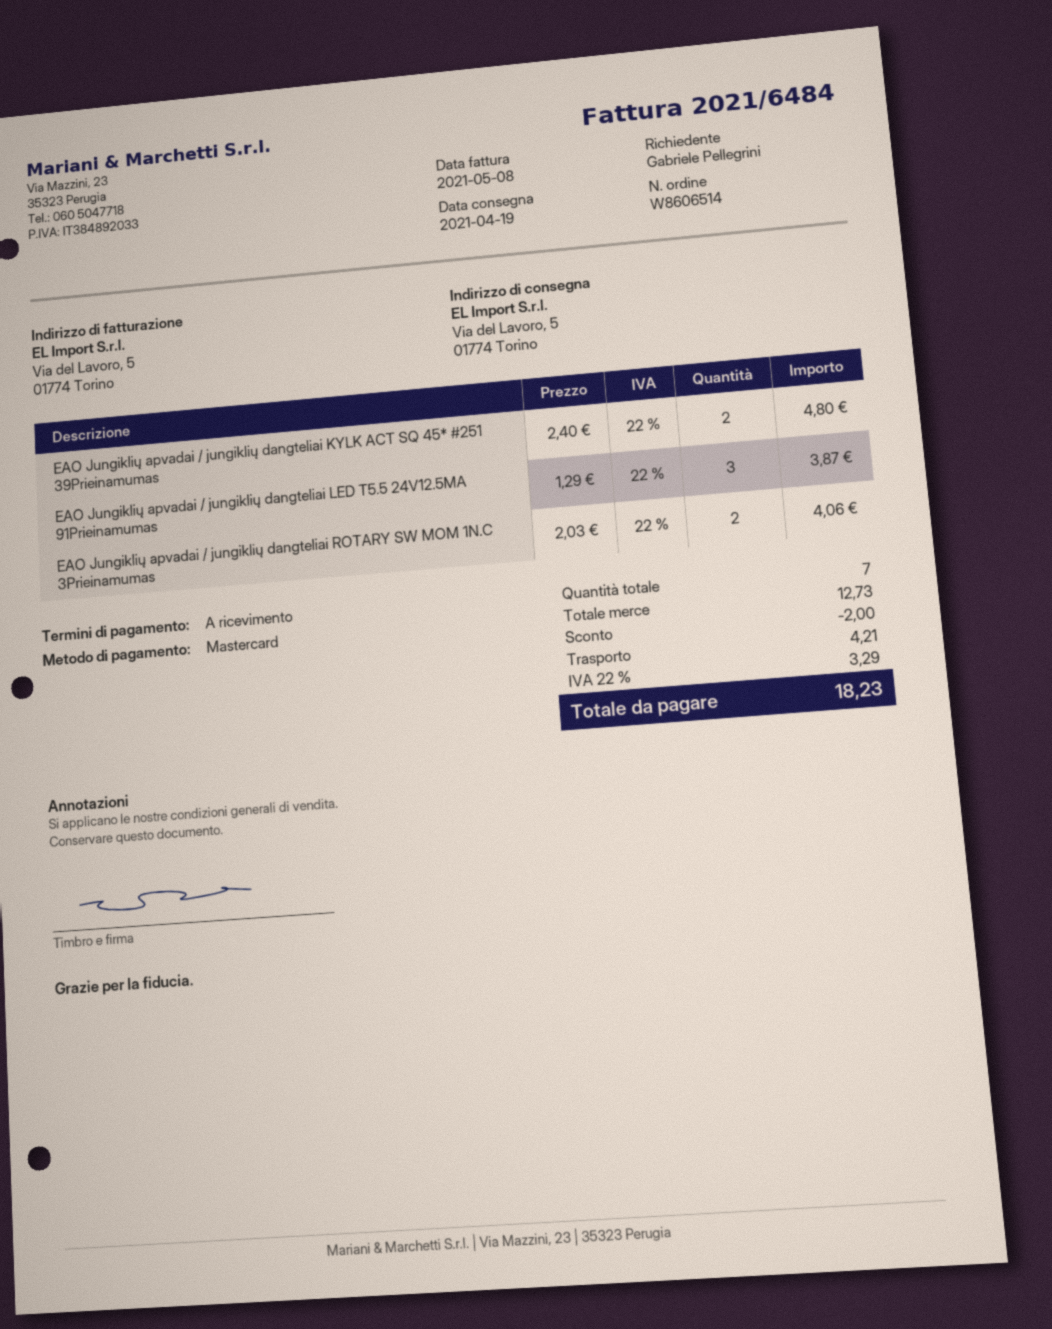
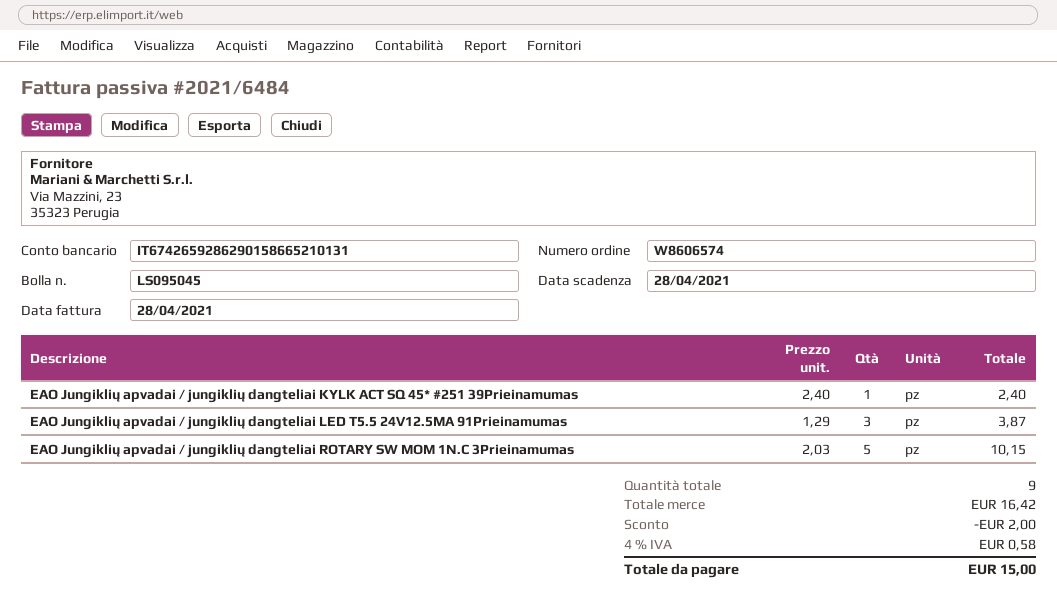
order number: W8606514 -> W8606574
invoice date: 2021-05-08 -> 2021-04-28
EAO Jungiklių apvadai / jungiklių dangteliai KYLK ACT SQ 45* #251 39Prieinamumas: 2 x 2.40 = 4.80 -> 1 x 2.40 = 2.40
EAO Jungiklių apvadai / jungiklių dangteliai ROTARY SW MOM 1N.C 3Prieinamumas: 2 x 2.03 = 4.06 -> 5 x 2.03 = 10.15
total quantity: 7 -> 9
subtotal: 12.73 -> 16.42
shipping: 4.21 -> none
tax: 22% = 3.29 -> 4% = 0.58
total: 18.23 -> 15.00

